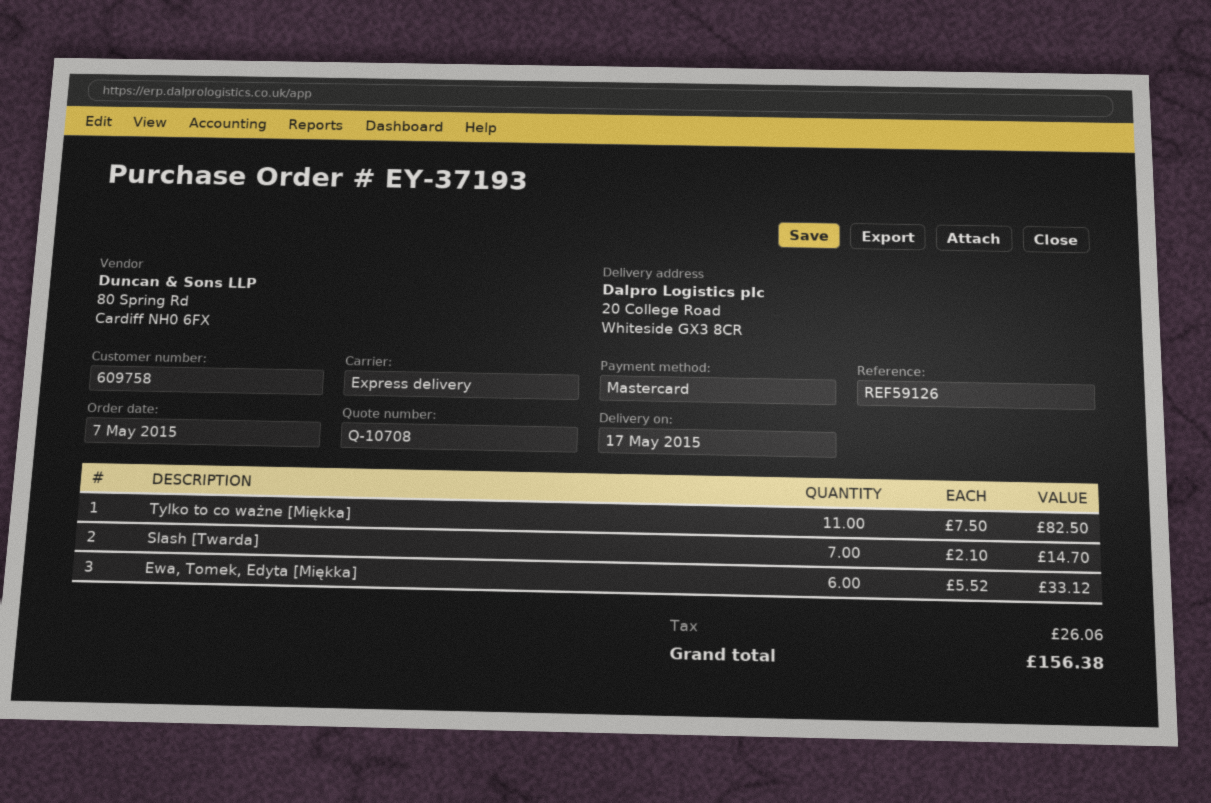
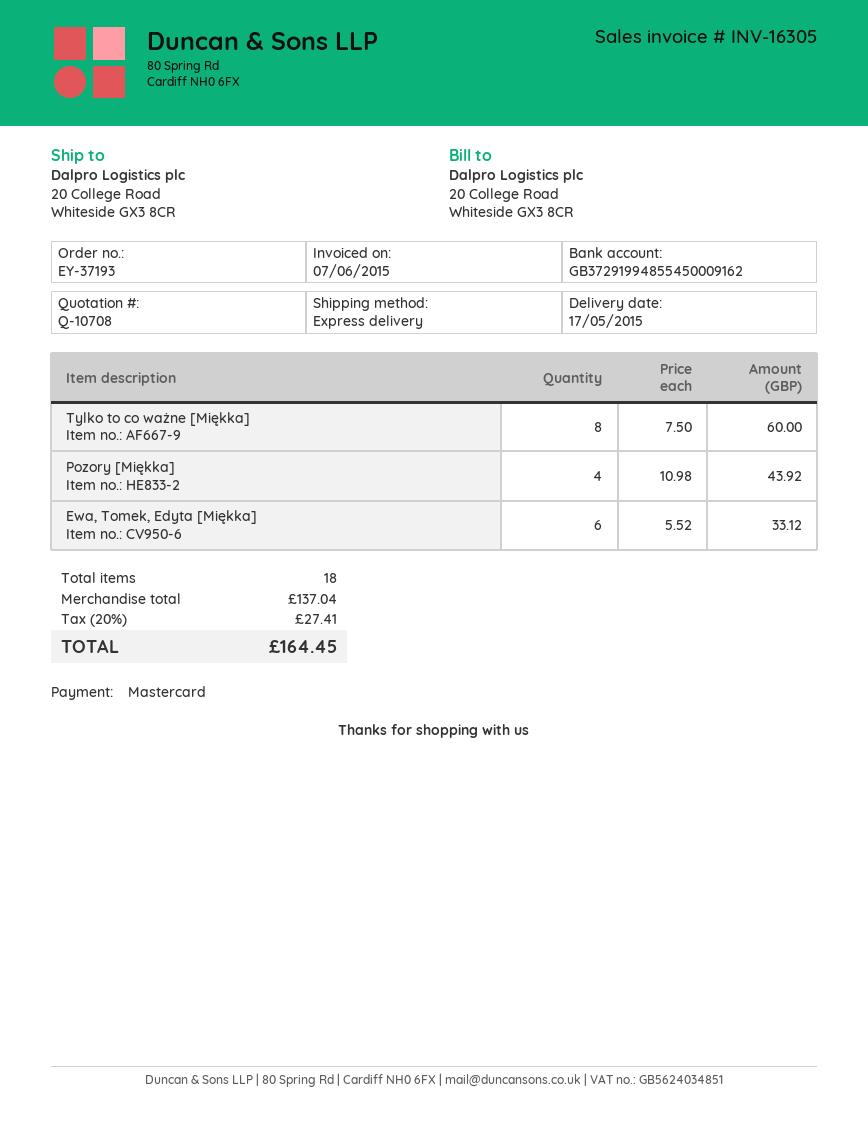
Tylko to co ważne [Miękka]: 11 x 7.50 = 82.50 -> 8 x 7.50 = 60.00
Slash [Twarda]: 7 x 2.10 = 14.70 -> none
Pozory [Miękka]: none -> 4 x 10.98 = 43.92
tax: 26.06 -> 27.41
total: 156.38 -> 164.45

